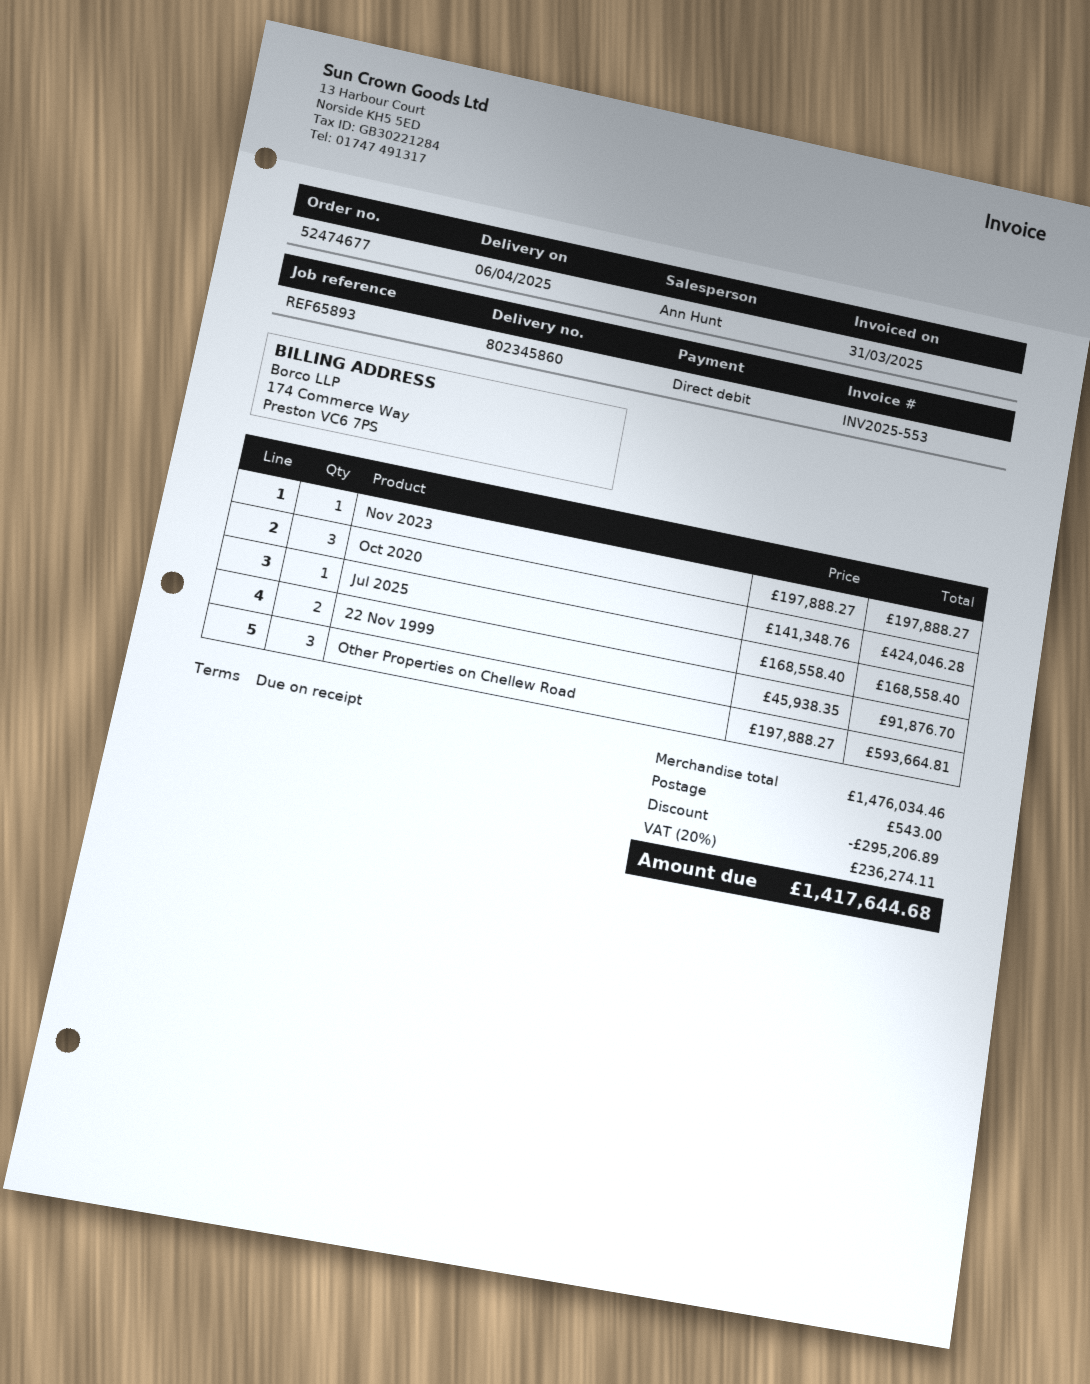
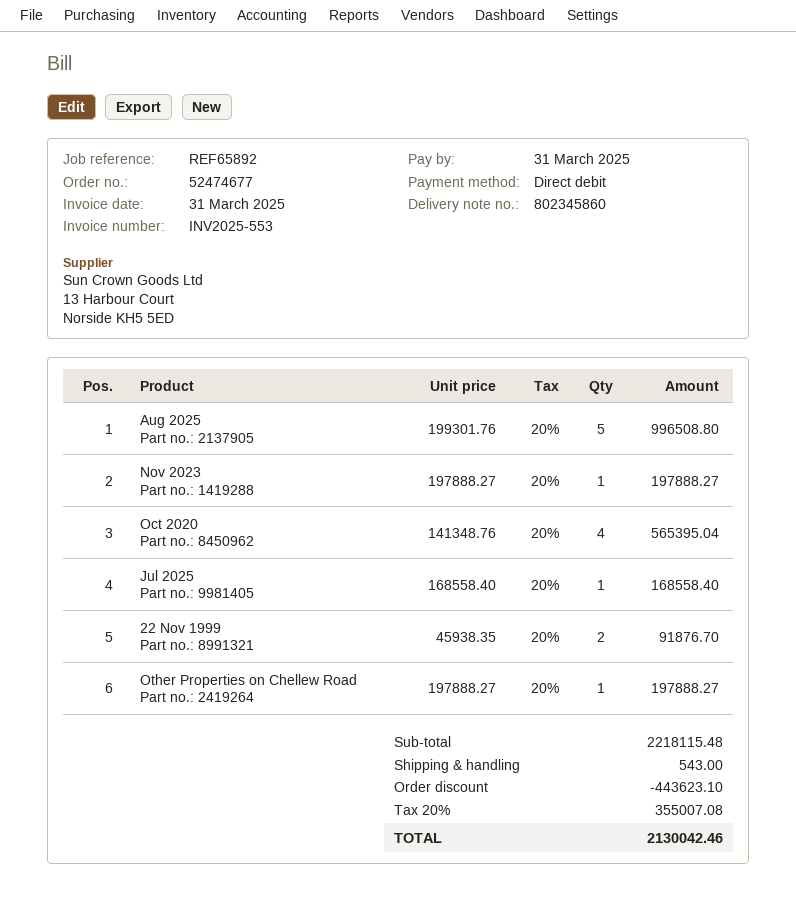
reference: REF65893 -> REF65892
Oct 2020: 3 x 141348.76 = 424046.28 -> 4 x 141348.76 = 565395.04
Other Properties on Chellew Road: 3 x 197888.27 = 593664.81 -> 1 x 197888.27 = 197888.27
Aug 2025: none -> 5 x 199301.76 = 996508.80
subtotal: 1476034.46 -> 2218115.48
discount: 295206.89 -> 443623.10
tax: 20% = 236274.11 -> 20% = 355007.08
total: 1417644.68 -> 2130042.46

